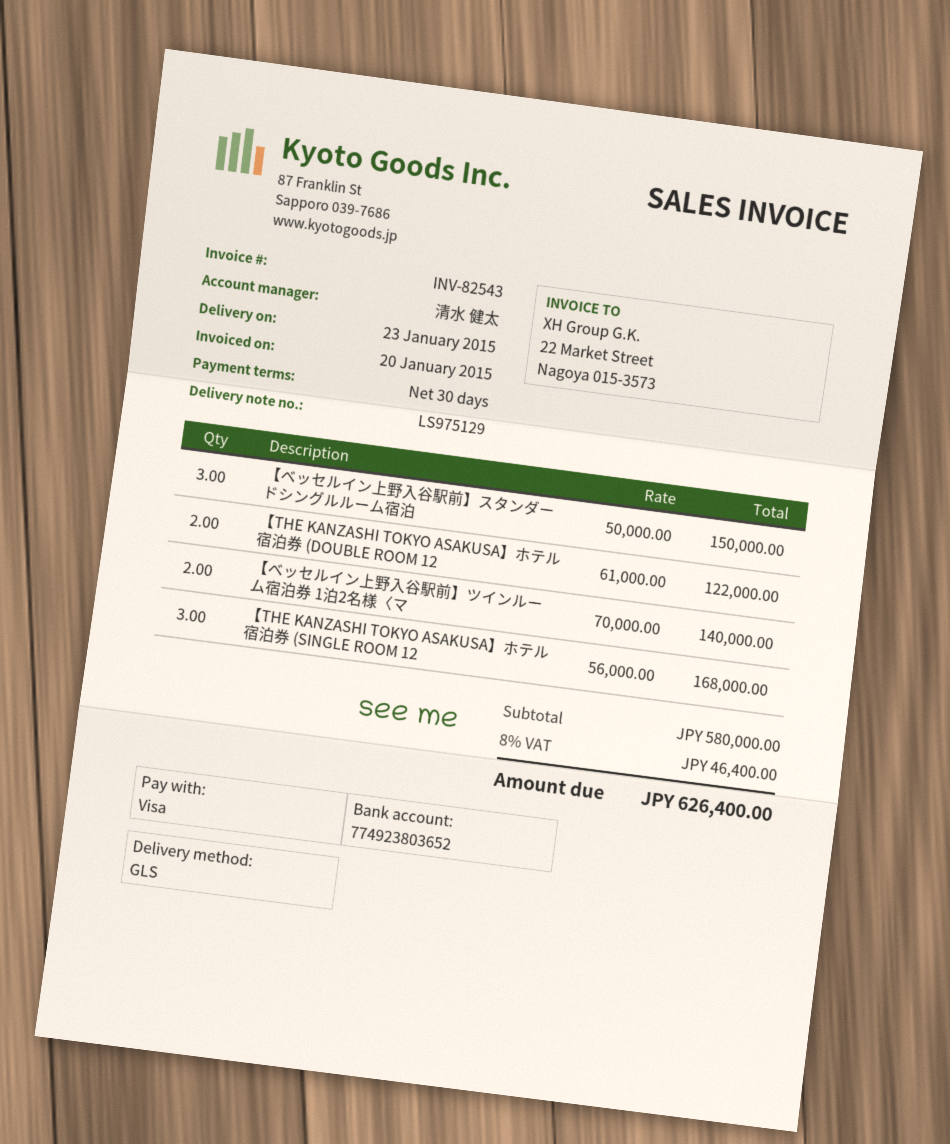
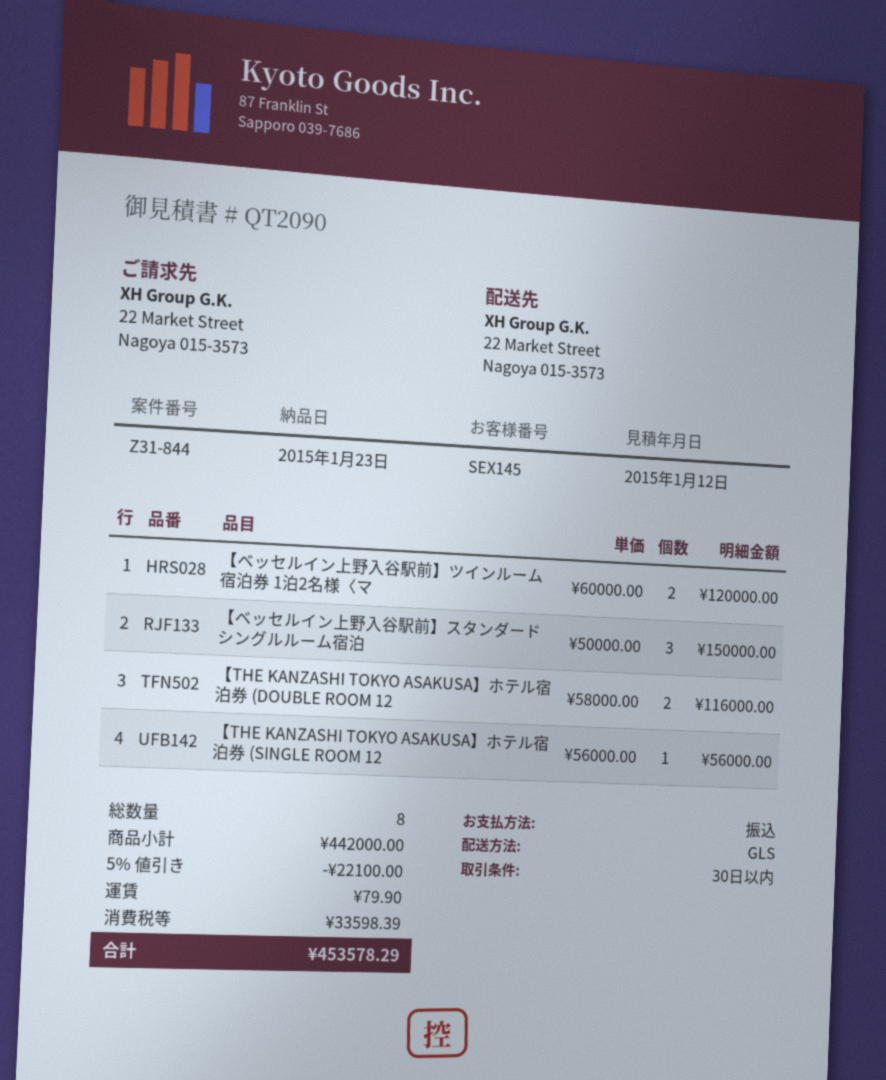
payment method: Visa -> bank transfer
【THE KANZASHI TOKYO ASAKUSA】ホテル宿泊券 (DOUBLE ROOM 12: 2 x 61000.00 = 122000.00 -> 2 x 58000.00 = 116000.00
【ベッセルイン上野入谷駅前】ツインルーム宿泊券 1泊2名様〈マ: 2 x 70000.00 = 140000.00 -> 2 x 60000.00 = 120000.00
【THE KANZASHI TOKYO ASAKUSA】ホテル宿泊券 (SINGLE ROOM 12: 3 x 56000.00 = 168000.00 -> 1 x 56000.00 = 56000.00
subtotal: 580000.00 -> 442000.00
discount: none -> 5% = 22100.00
shipping: none -> 79.90
tax: 46400.00 -> 33598.39
total: 626400.00 -> 453578.29

